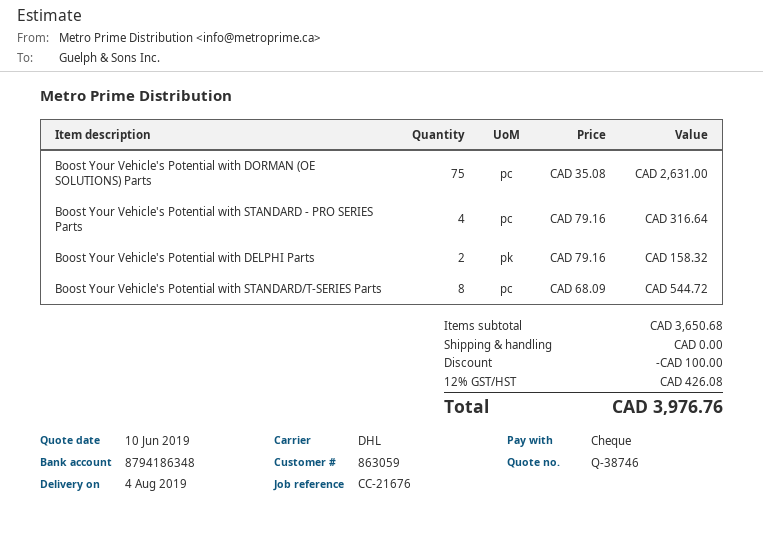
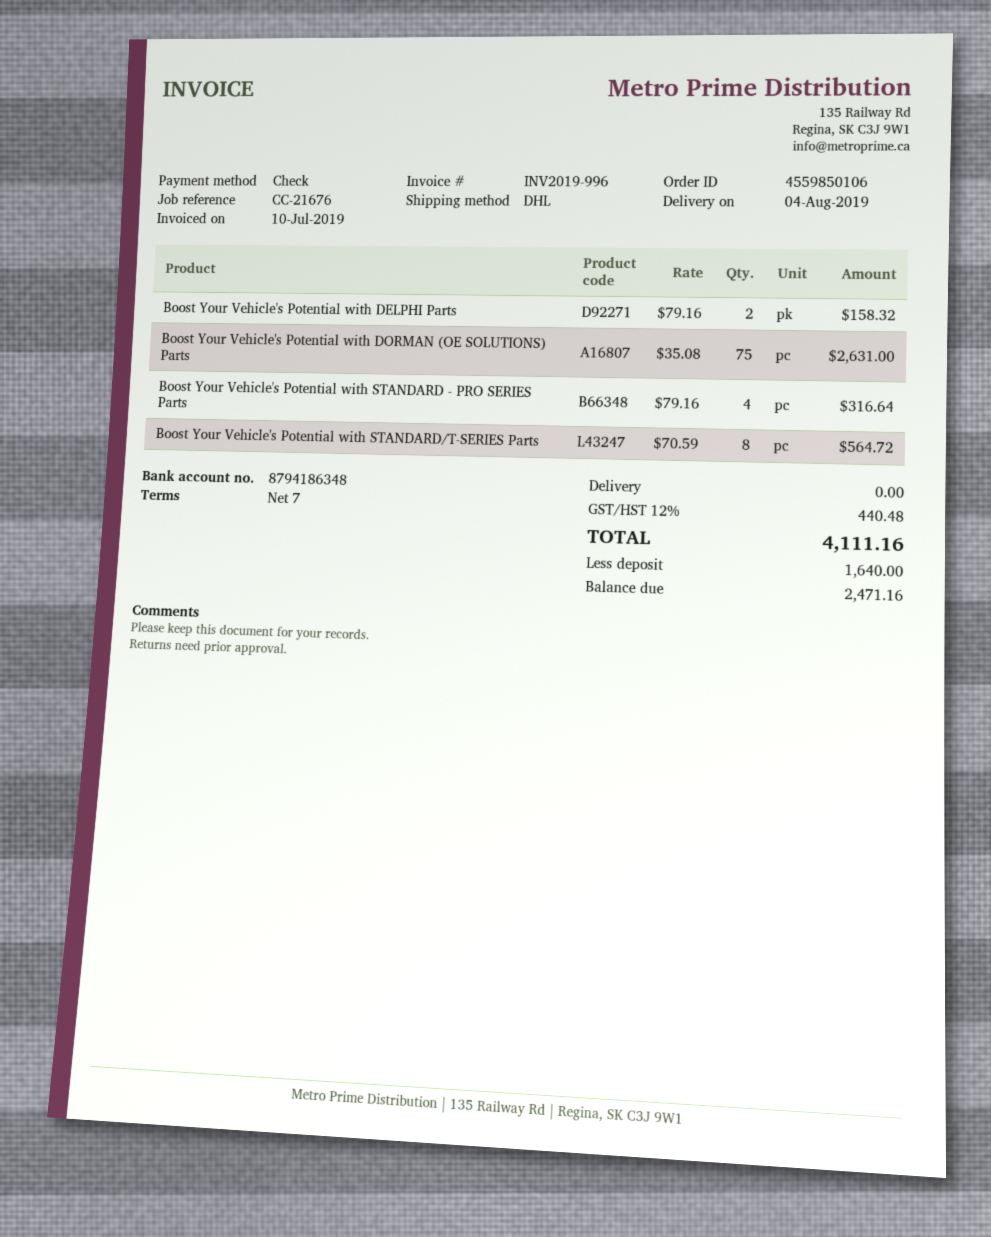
Boost Your Vehicle's Potential with STANDARD/T-SERIES Parts: 8 x 68.09 = 544.72 -> 8 x 70.59 = 564.72
discount: 100.00 -> none
tax: 12% = 426.08 -> 12% = 440.48
total: 3976.76 -> 4111.16

